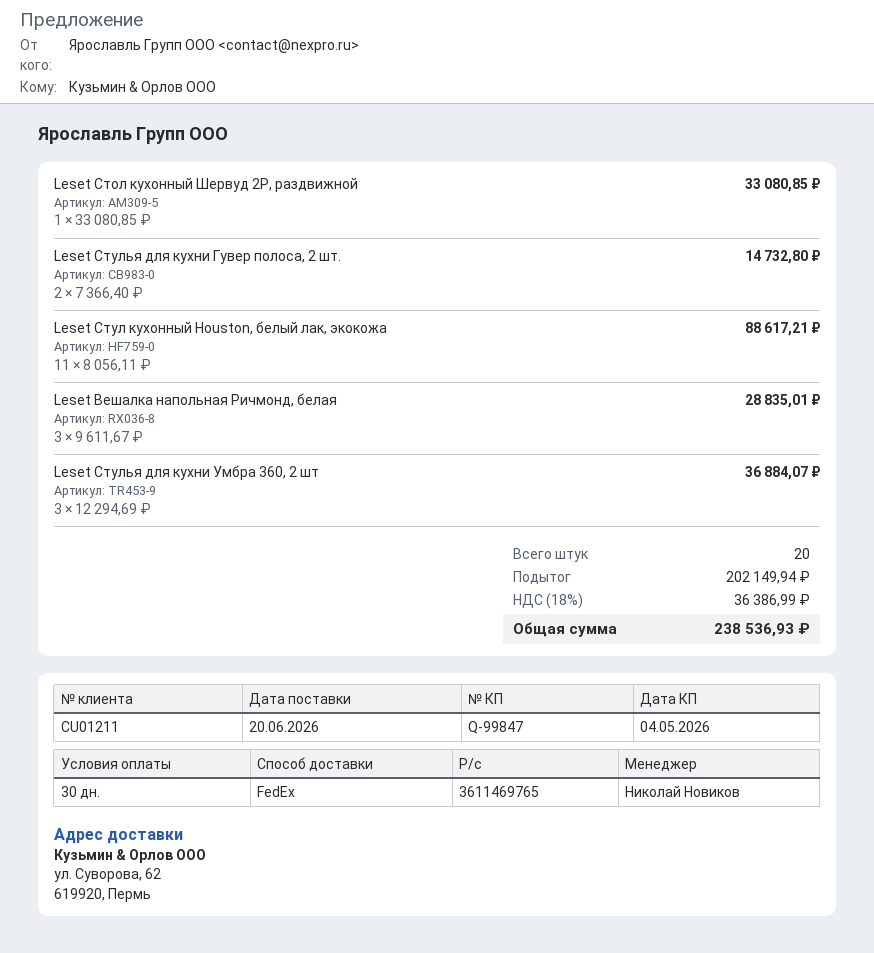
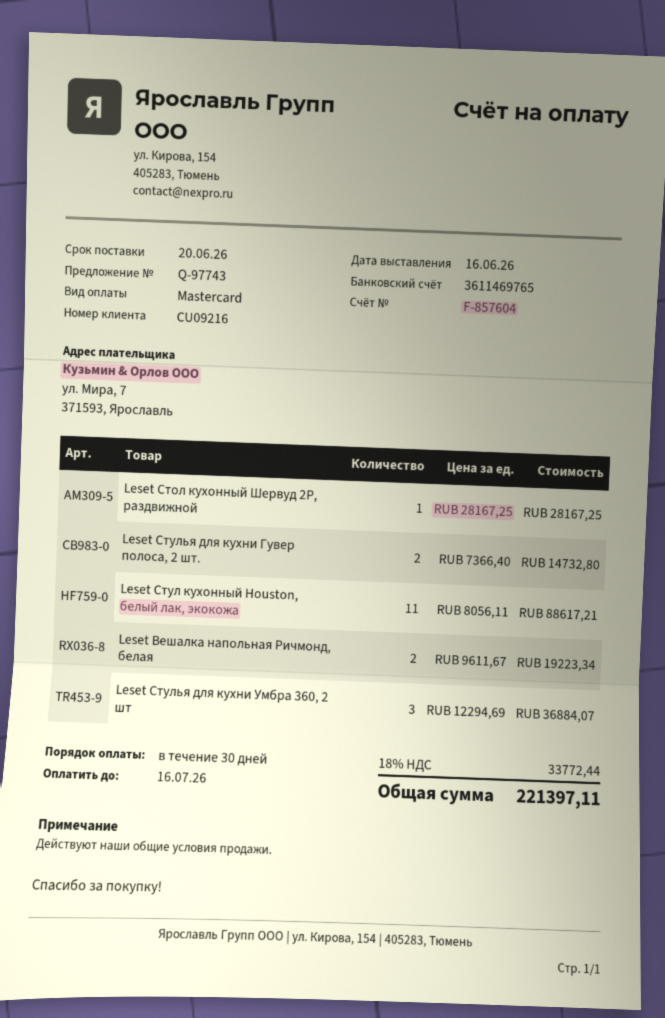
quote number: Q-99847 -> Q-97743
customer number: CU01211 -> CU09216
Leset Стол кухонный Шервуд 2Р, раздвижной: 1 x 33080.85 = 33080.85 -> 1 x 28167.25 = 28167.25
Leset Вешалка напольная Ричмонд, белая: 3 x 9611.67 = 28835.01 -> 2 x 9611.67 = 19223.34
tax: 18% = 36386.99 -> 18% = 33772.44
total: 238536.93 -> 221397.11

